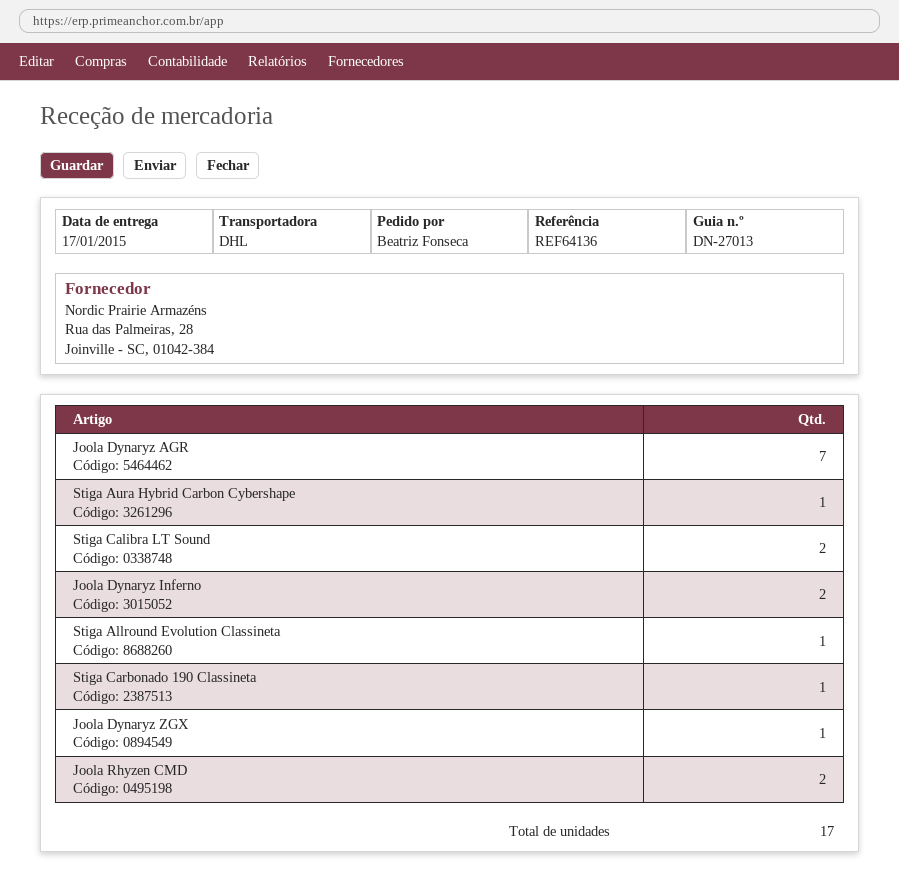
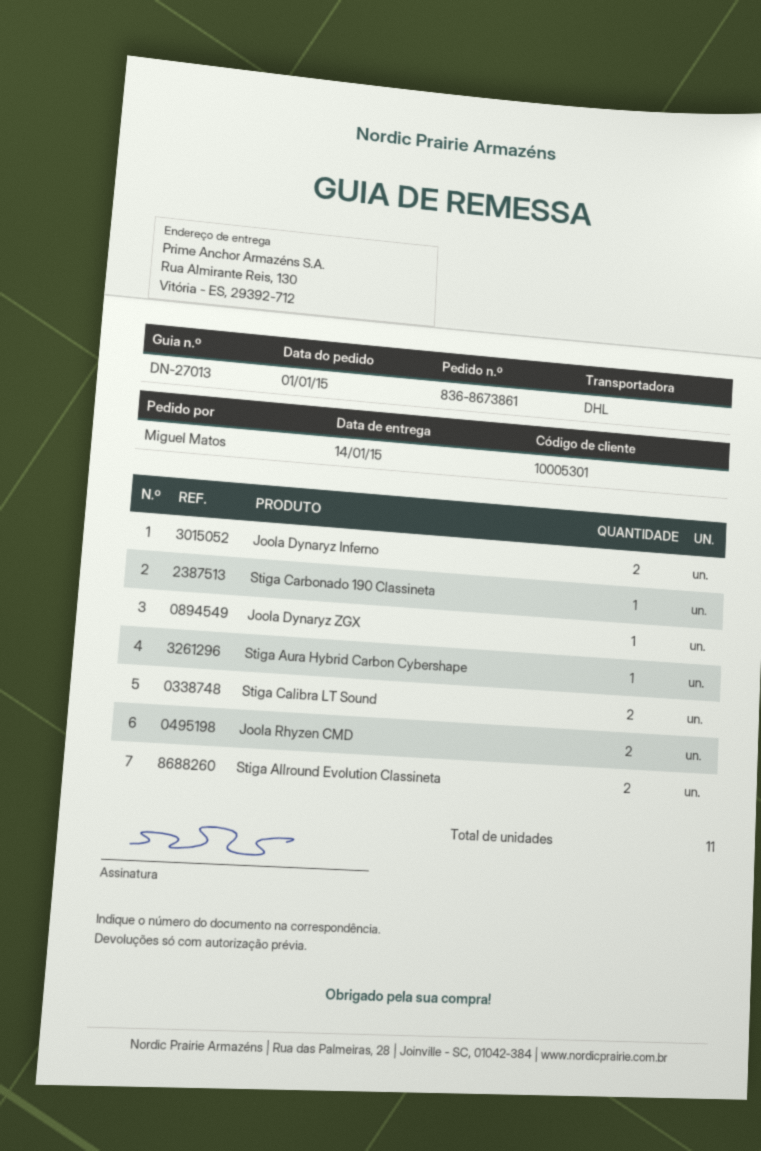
delivery date: 2015-01-17 -> 2015-01-14
ordered by: Beatriz Fonseca -> Miguel Matos
Joola Dynaryz AGR: 7 -> none
Stiga Allround Evolution Classineta: 1 -> 2
total quantity: 17 -> 11

